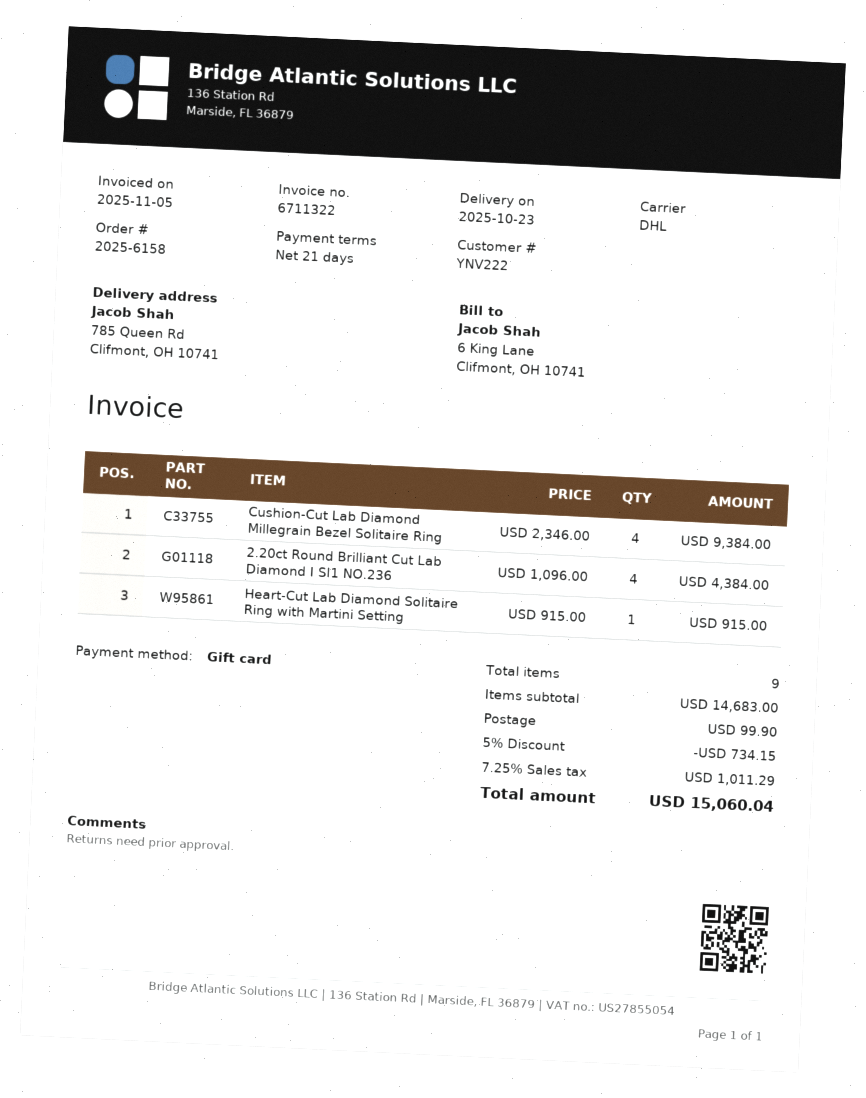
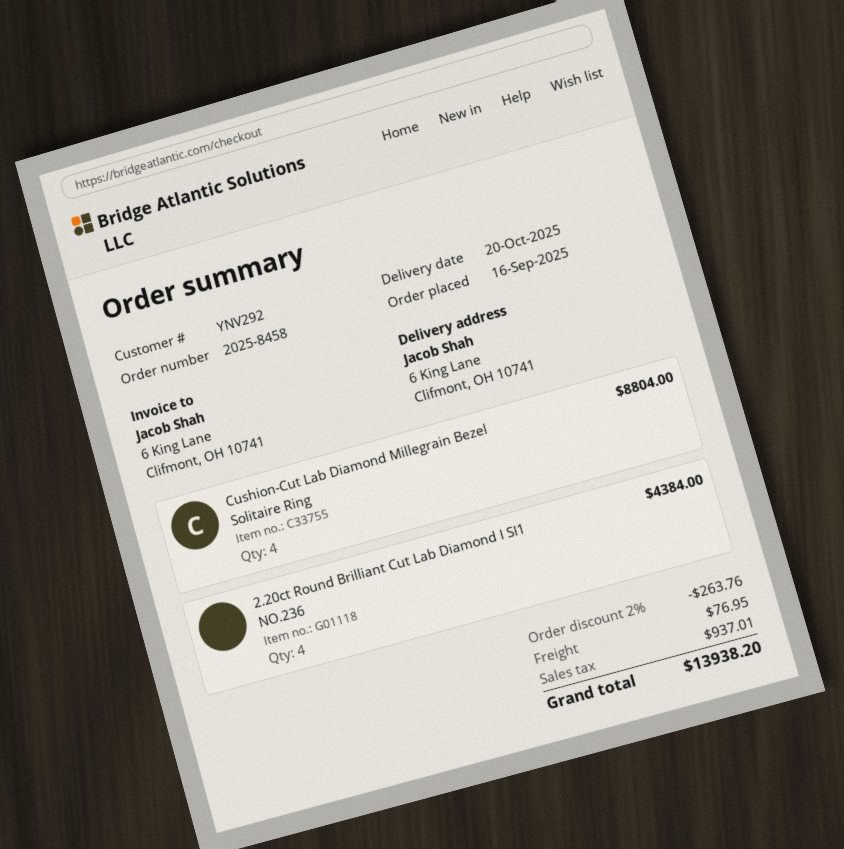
order number: 2025-6158 -> 2025-8458
delivery date: 2025-10-23 -> 2025-10-20
customer number: YNV222 -> YNV292
ship to: 785 Queen Rd, Clifmont, OH 10741 -> 6 King Lane, Clifmont, OH 10741
Cushion-Cut Lab Diamond Millegrain Bezel Solitaire Ring: 4 for 9384.00 -> 4 for 8804.00
Heart-Cut Lab Diamond Solitaire Ring with Martini Setting: 1 for 915.00 -> none
discount: 5% = 734.15 -> 2% = 263.76
shipping: 99.90 -> 76.95
tax: 1011.29 -> 937.01
total: 15060.04 -> 13938.20

